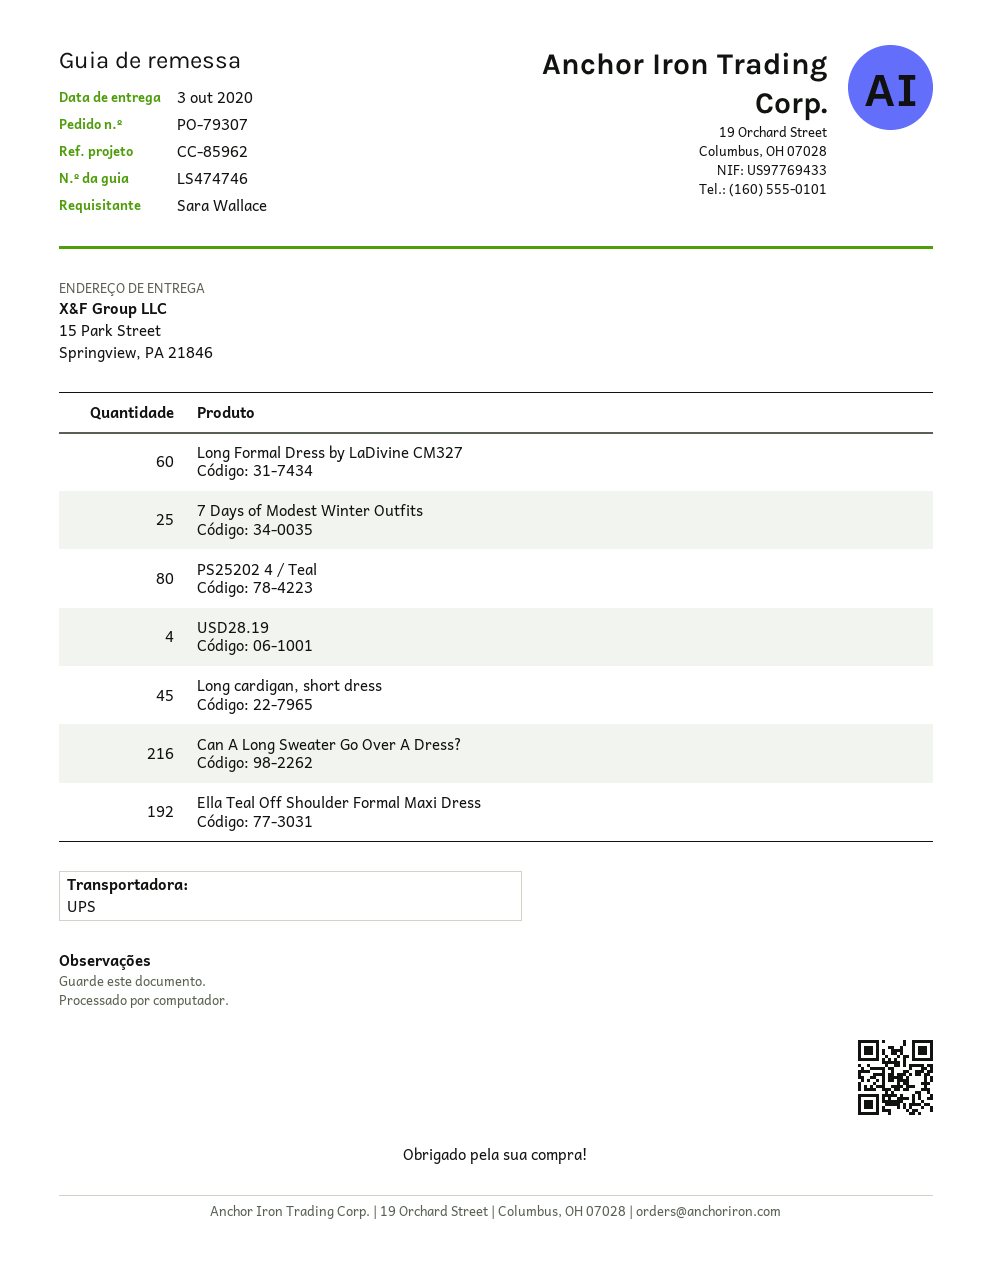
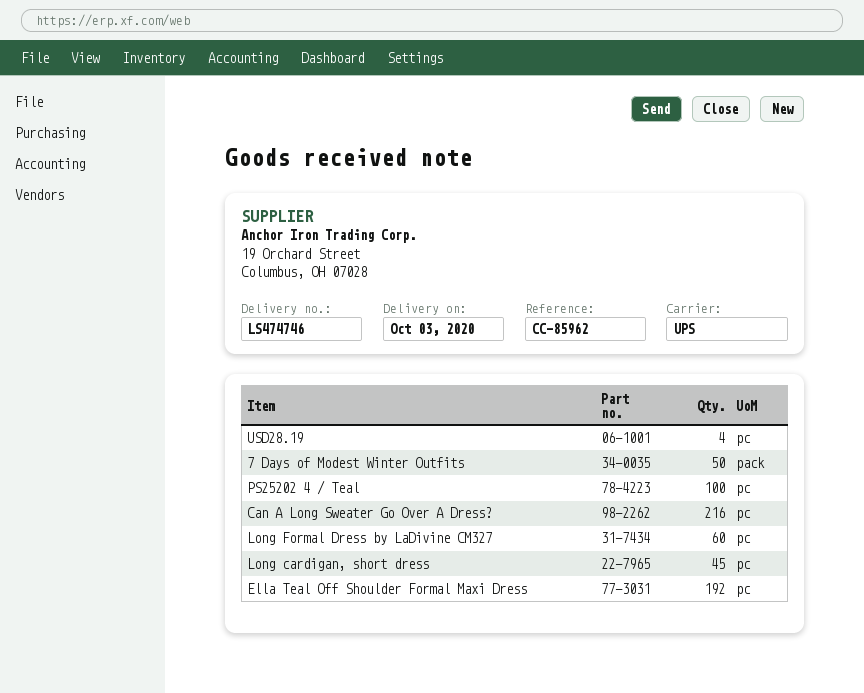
7 Days of Modest Winter Outfits: 25 -> 50
PS25202 4 / Teal: 80 -> 100

